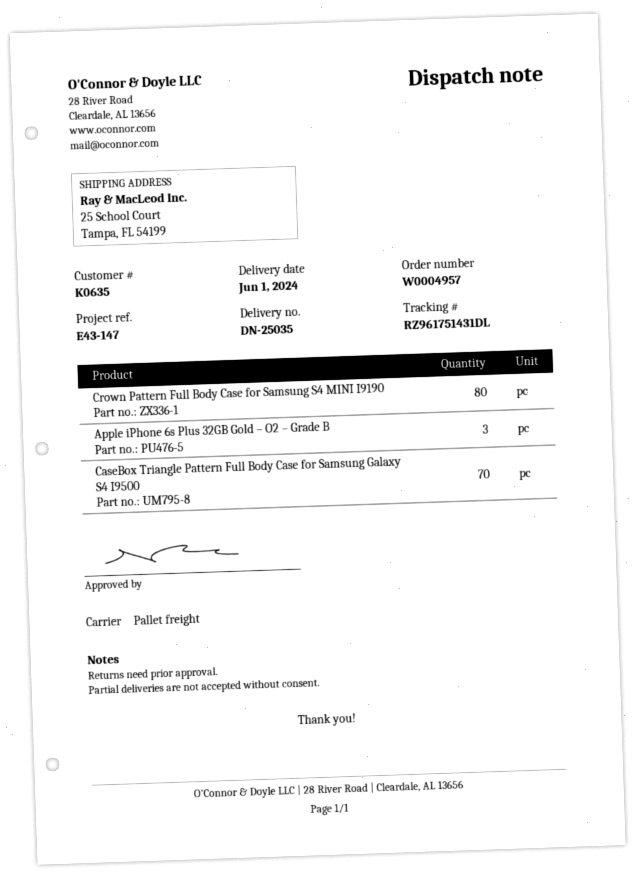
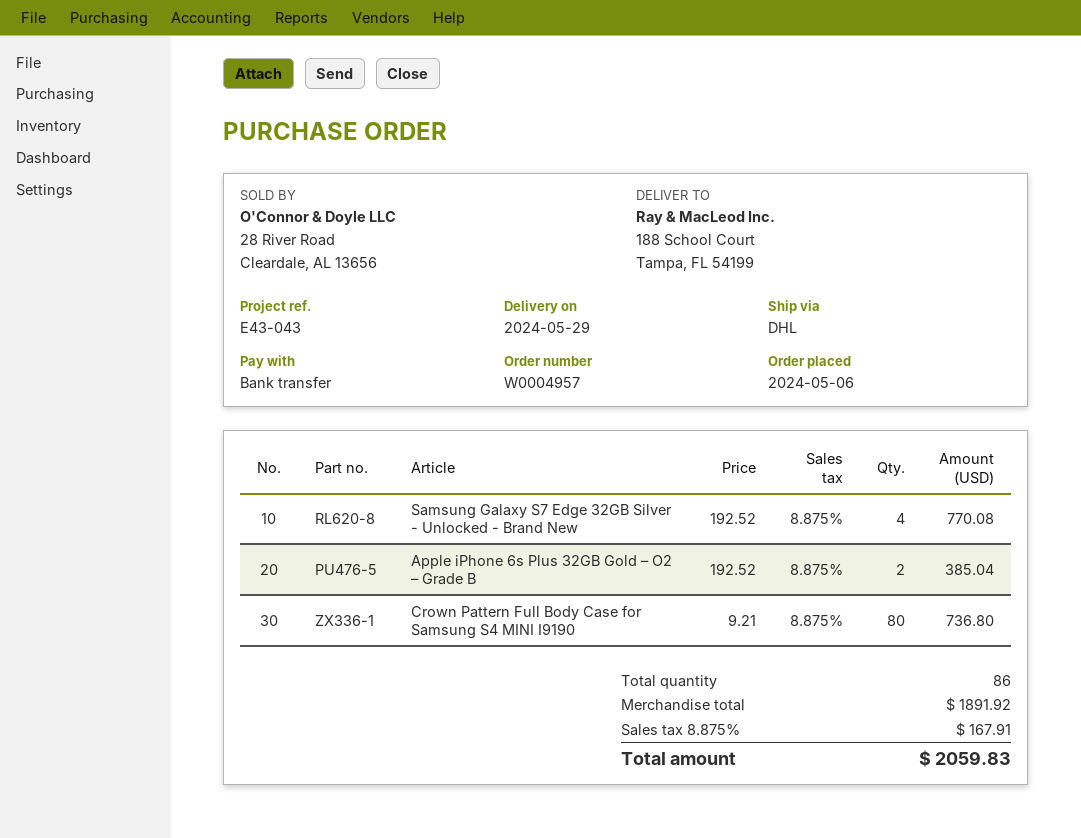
delivery date: 2024-06-01 -> 2024-05-29
reference: E43-147 -> E43-043
shipping method: pallet freight -> DHL
ship to: 25 School Court, Tampa, FL 54199 -> 188 School Court, Tampa, FL 54199
Apple iPhone 6s Plus 32GB Gold – O2 – Grade B: 3 -> 2
CaseBox Triangle Pattern Full Body Case for Samsung Galaxy S4 I9500: 70 -> none
Samsung Galaxy S7 Edge 32GB Silver - Unlocked - Brand New: none -> 4

